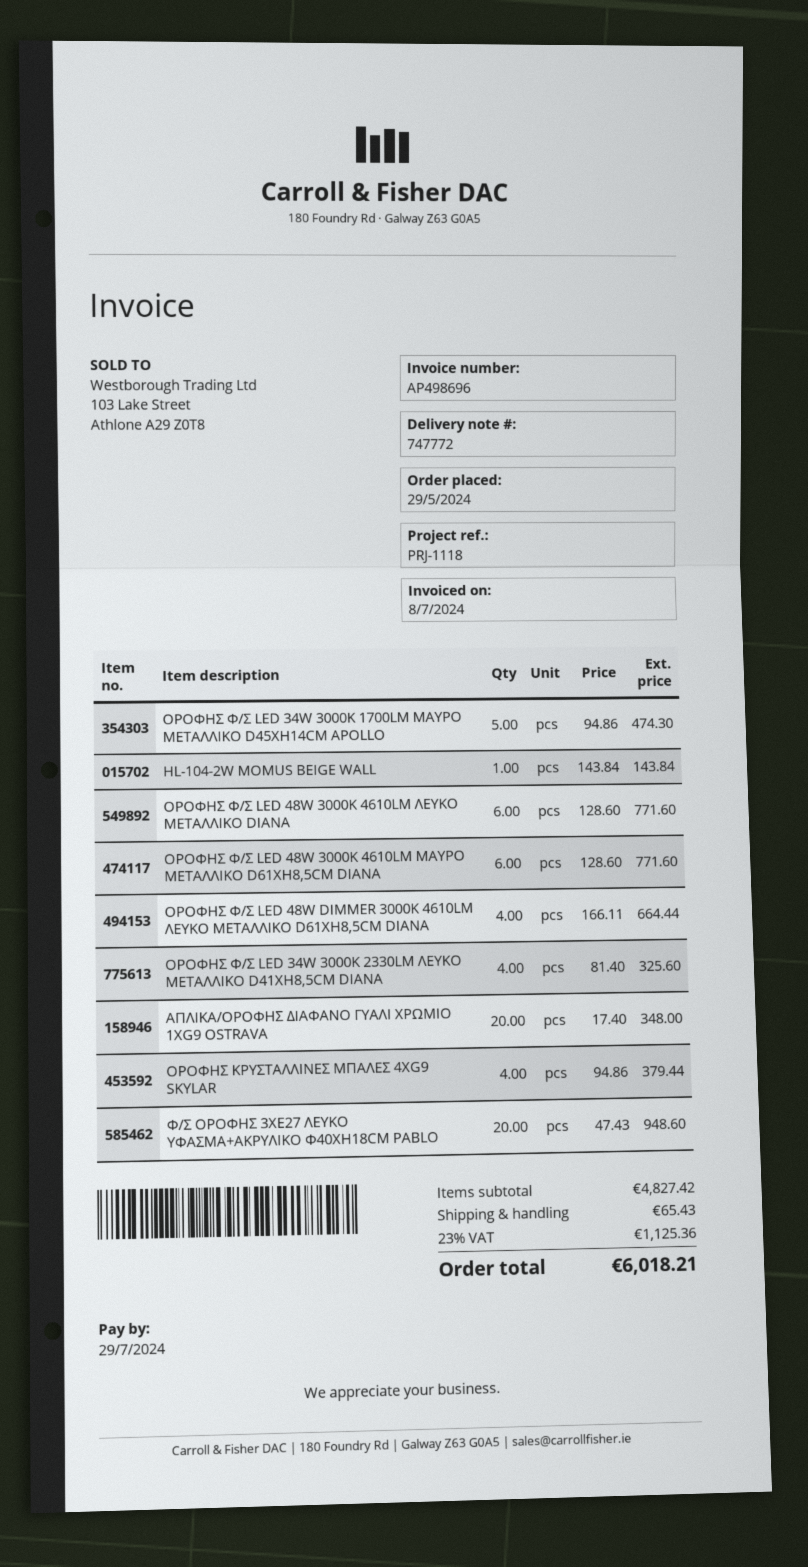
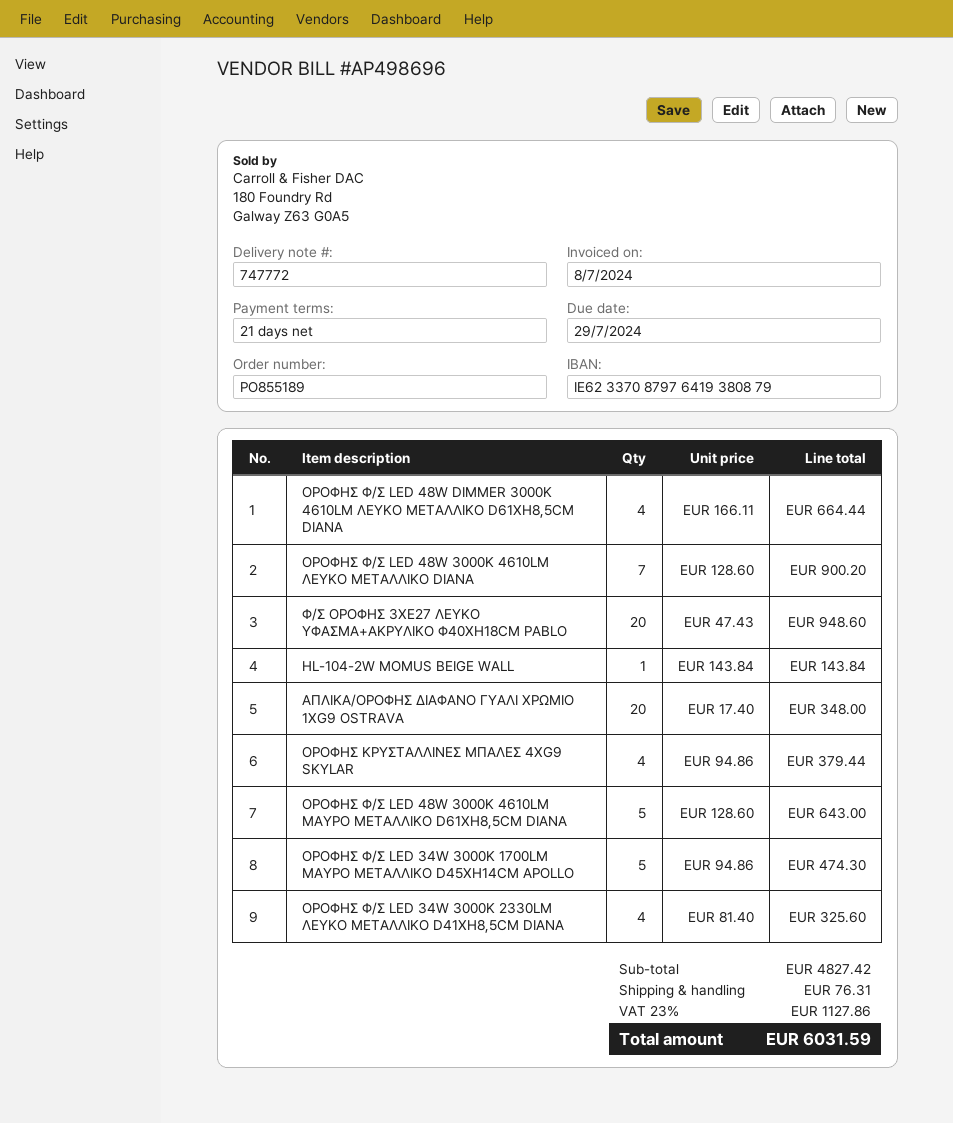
ΟΡΟΦΗΣ Φ/Σ LED 48W 3000K 4610LM ΛΕΥΚΟ ΜΕΤΑΛΛΙΚΟ DIANA: 6 x 128.60 = 771.60 -> 7 x 128.60 = 900.20
ΟΡΟΦΗΣ Φ/Σ LED 48W 3000K 4610LM ΜΑΥΡΟ ΜΕΤΑΛΛΙΚΟ D61XH8,5CM DIANA: 6 x 128.60 = 771.60 -> 5 x 128.60 = 643.00
shipping: 65.43 -> 76.31
tax: 23% = 1125.36 -> 23% = 1127.86
total: 6018.21 -> 6031.59

